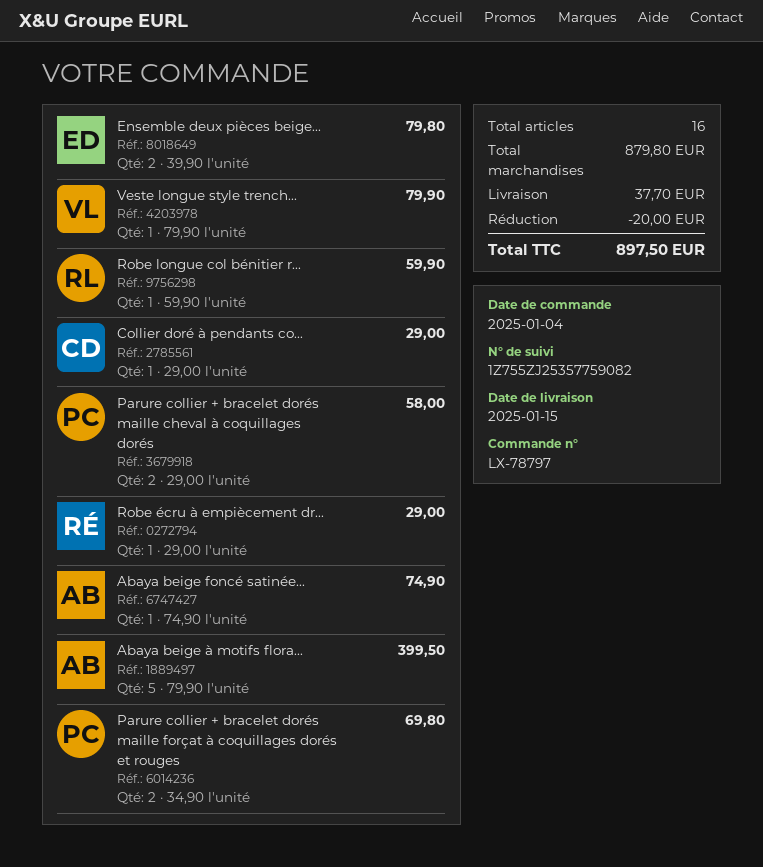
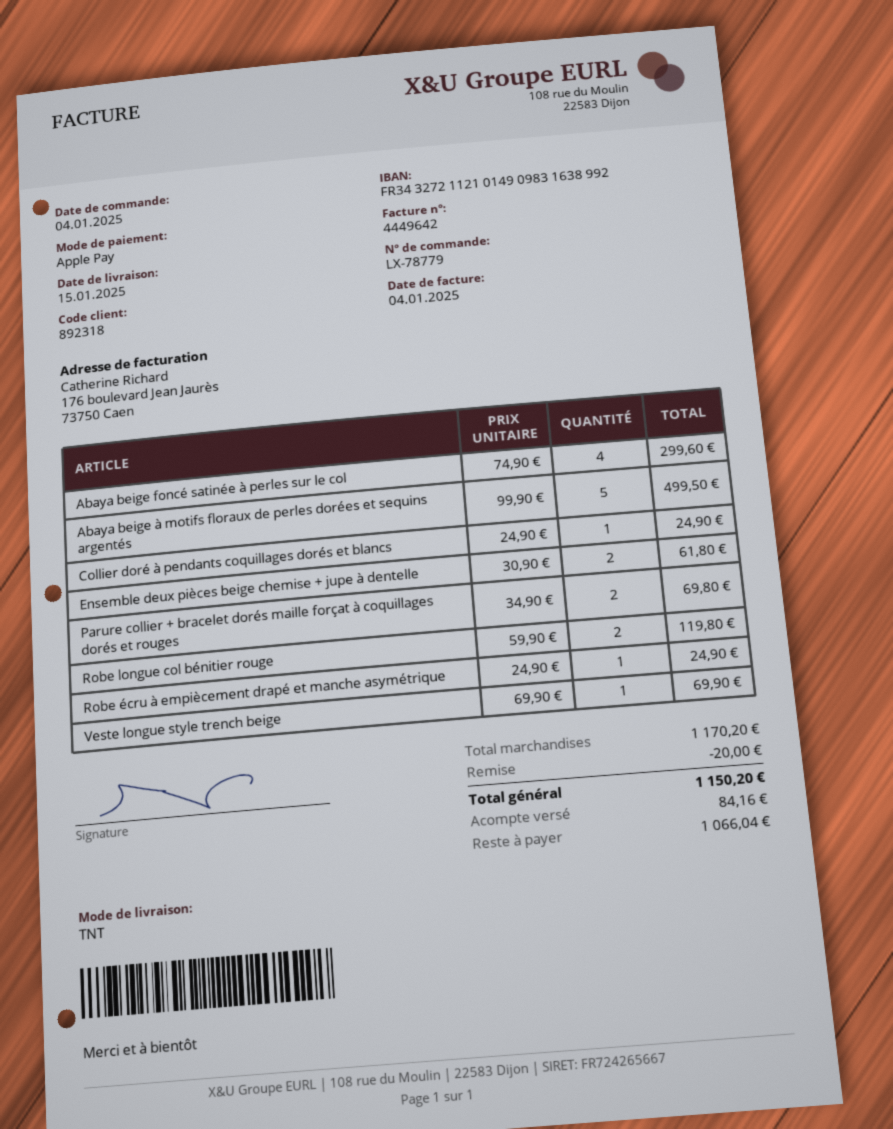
order number: LX-78797 -> LX-78779
Ensemble deux pièces beige...: 2 x 39.90 = 79.80 -> 2 x 30.90 = 61.80
Veste longue style trench...: 1 x 79.90 = 79.90 -> 1 x 69.90 = 69.90
Robe longue col bénitier r...: 1 x 59.90 = 59.90 -> 2 x 59.90 = 119.80
Collier doré à pendants co...: 1 x 29.00 = 29.00 -> 1 x 24.90 = 24.90
Parure collier + bracelet dorés maille cheval à coquillages dorés: 2 x 29.00 = 58.00 -> none
Robe écru à empiècement dr...: 1 x 29.00 = 29.00 -> 1 x 24.90 = 24.90
Abaya beige foncé satinée...: 1 x 74.90 = 74.90 -> 4 x 74.90 = 299.60
Abaya beige à motifs flora...: 5 x 79.90 = 399.50 -> 5 x 99.90 = 499.50
subtotal: 879.80 -> 1170.20
shipping: 37.70 -> none
total: 897.50 -> 1150.20

